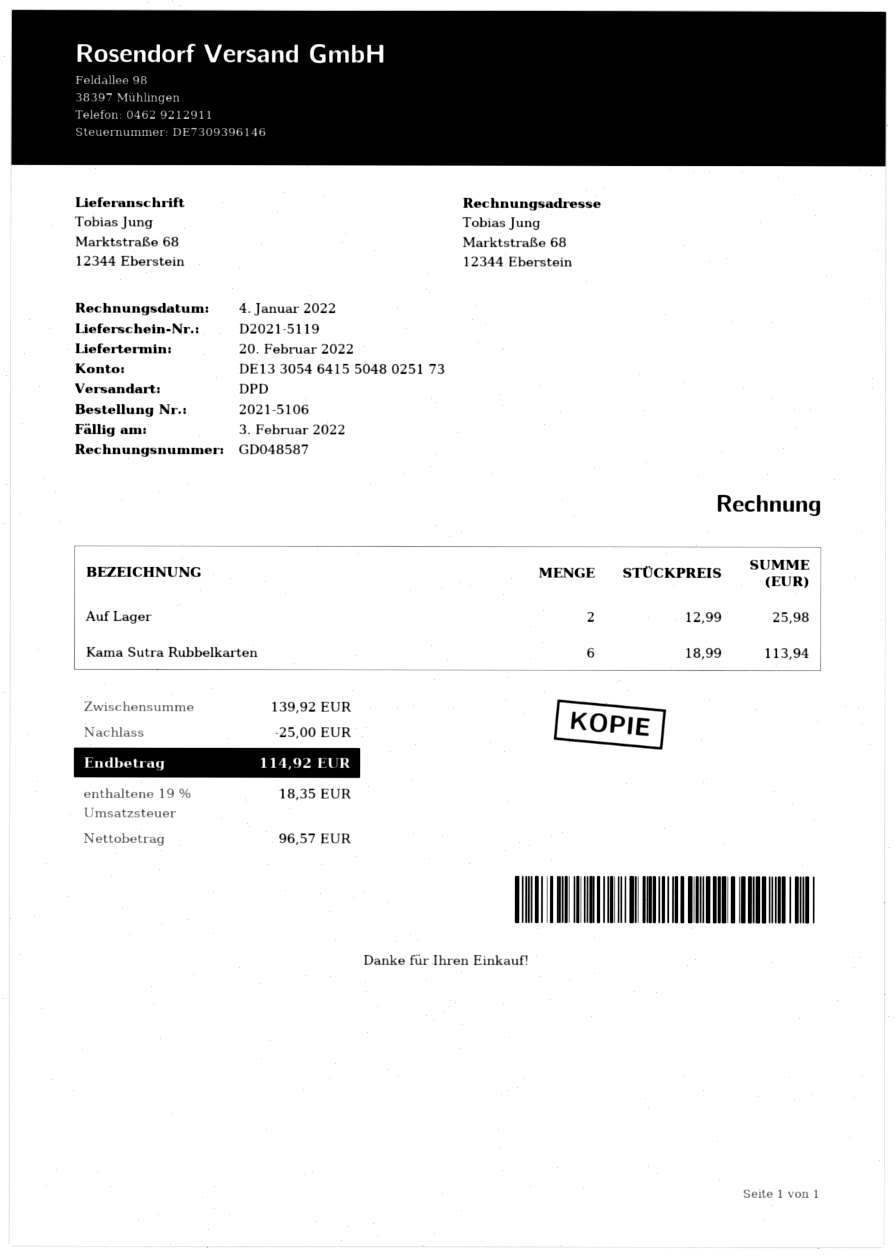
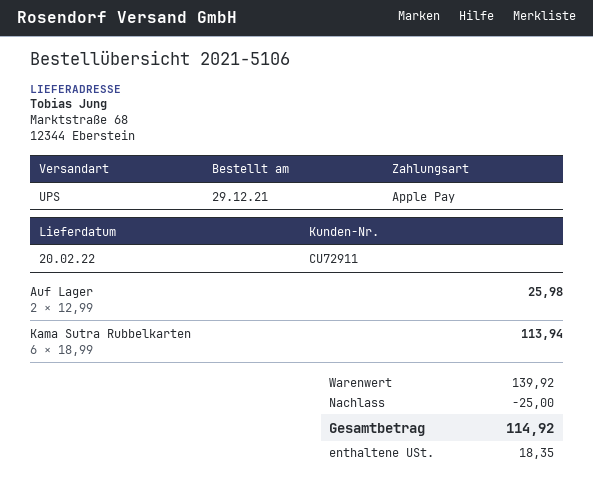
shipping method: DPD -> UPS

